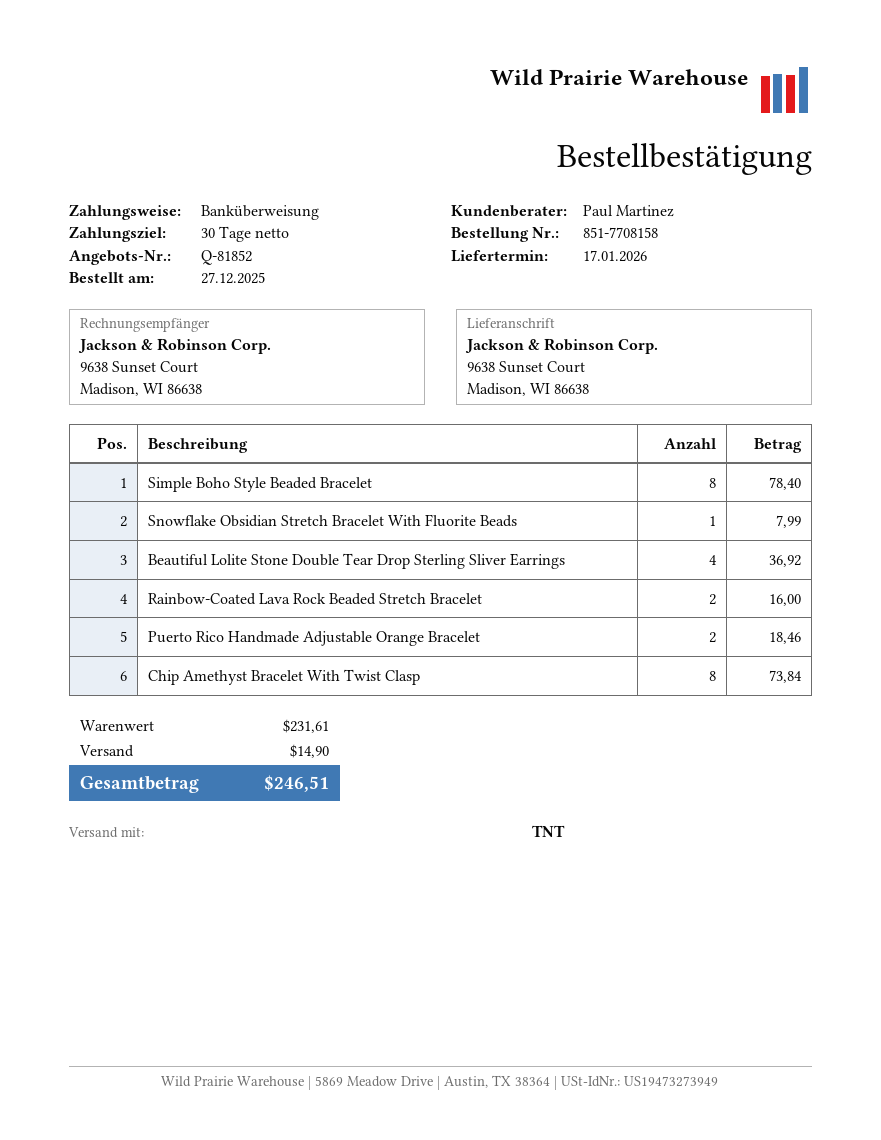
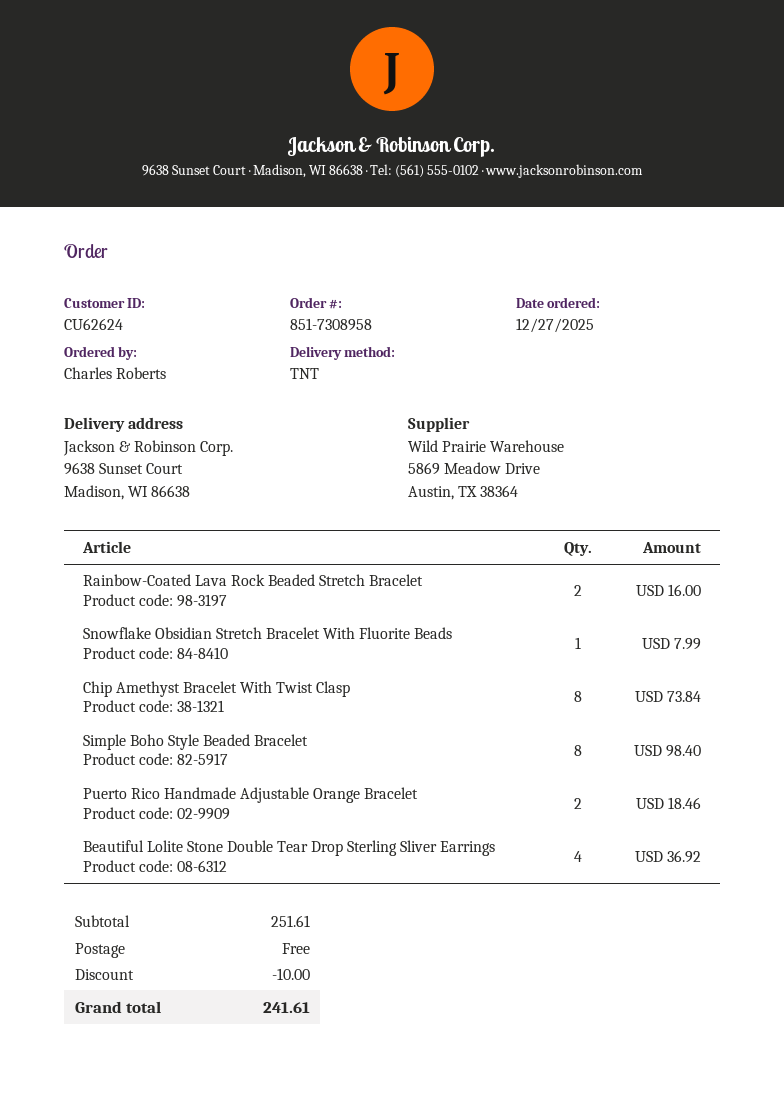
order number: 851-7708158 -> 851-7308958
Simple Boho Style Beaded Bracelet: 8 for 78.40 -> 8 for 98.40
subtotal: 231.61 -> 251.61
discount: none -> 10.00
shipping: 14.90 -> 0.00
total: 246.51 -> 241.61

